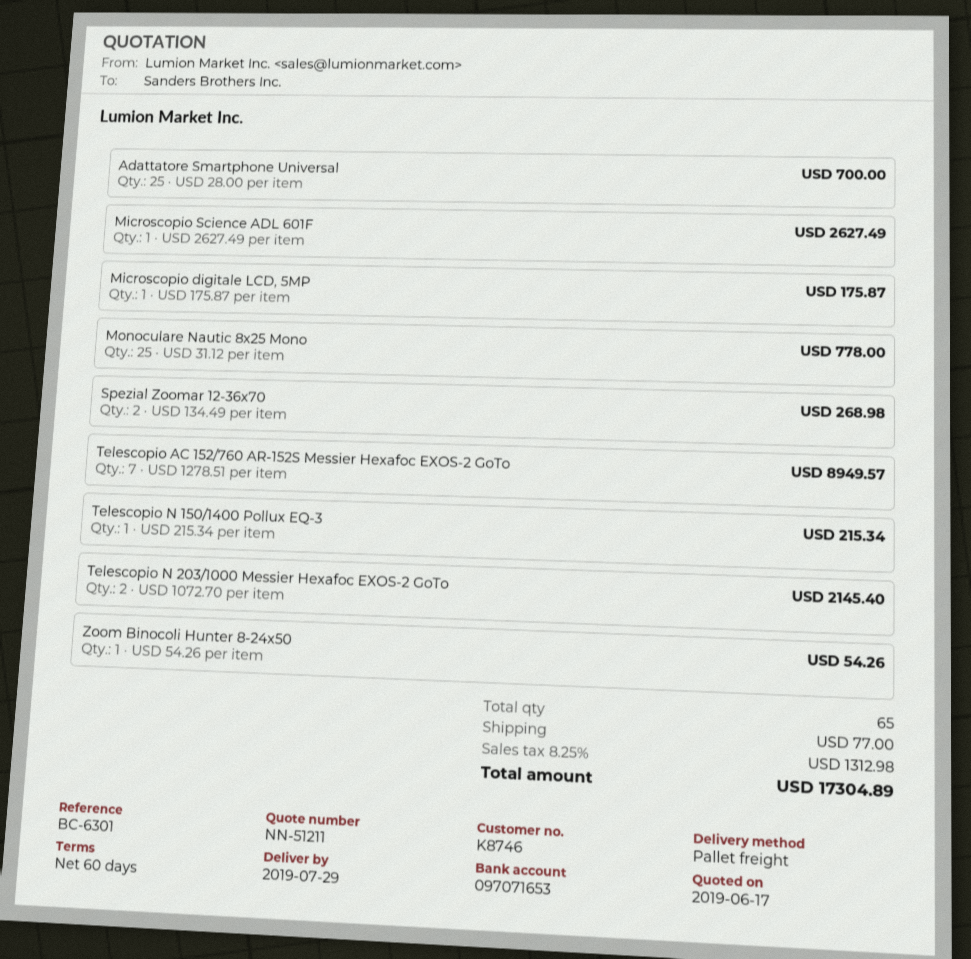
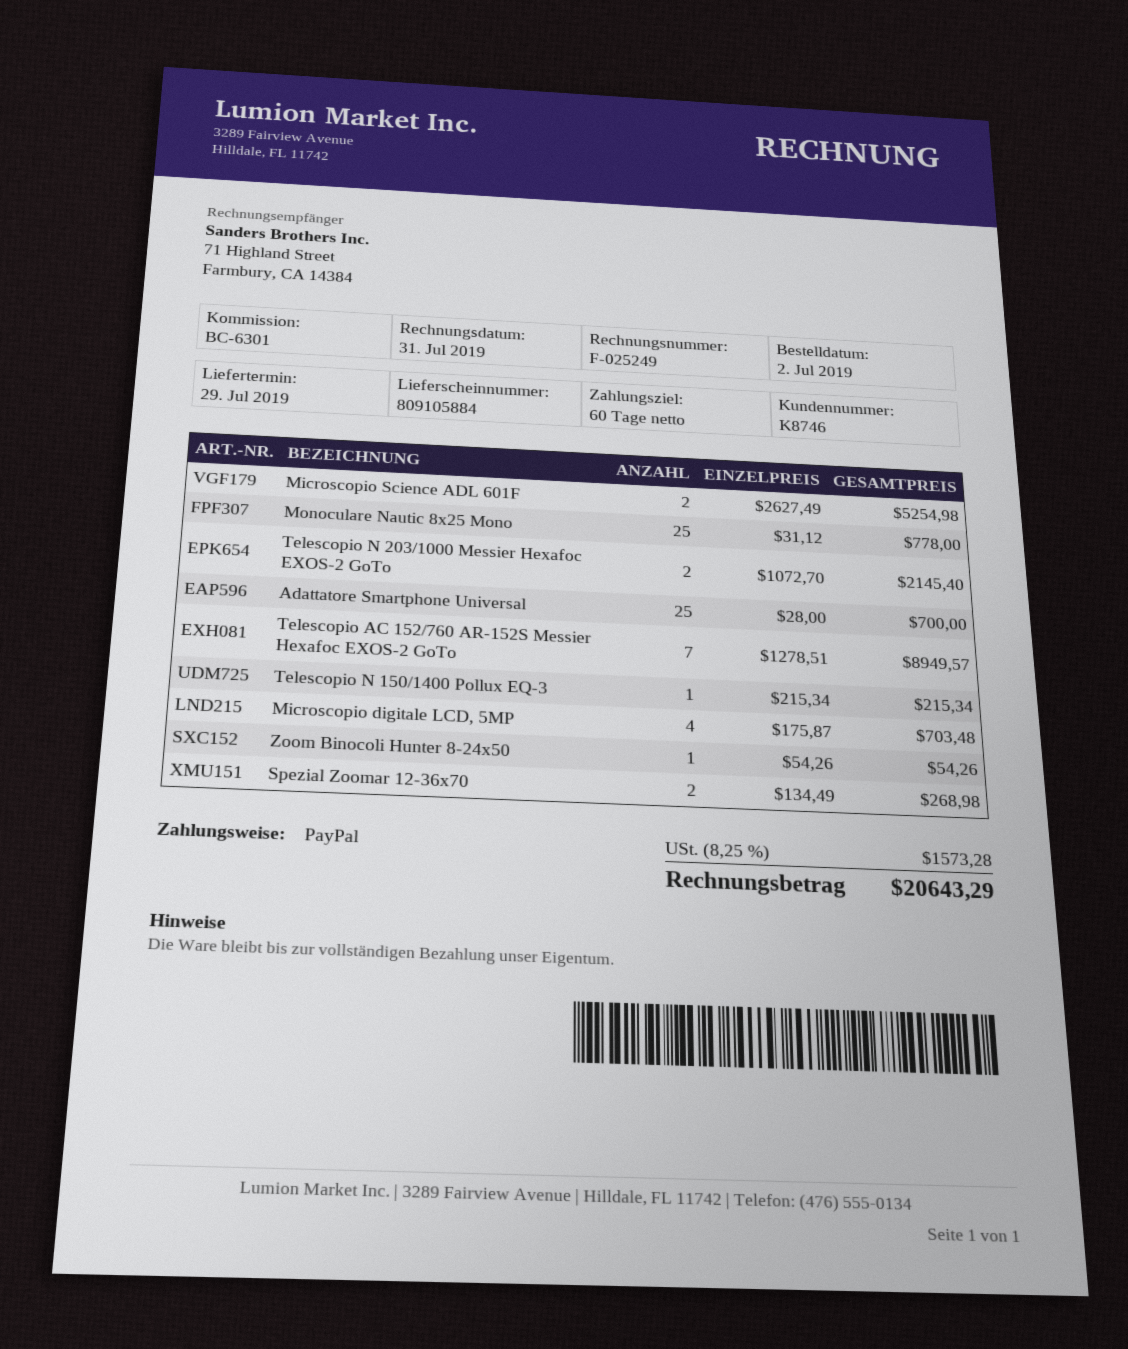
Microscopio Science ADL 601F: 1 x 2627.49 = 2627.49 -> 2 x 2627.49 = 5254.98
Microscopio digitale LCD, 5MP: 1 x 175.87 = 175.87 -> 4 x 175.87 = 703.48
shipping: 77.00 -> none
tax: 8.25% = 1312.98 -> 8.25% = 1573.28
total: 17304.89 -> 20643.29

